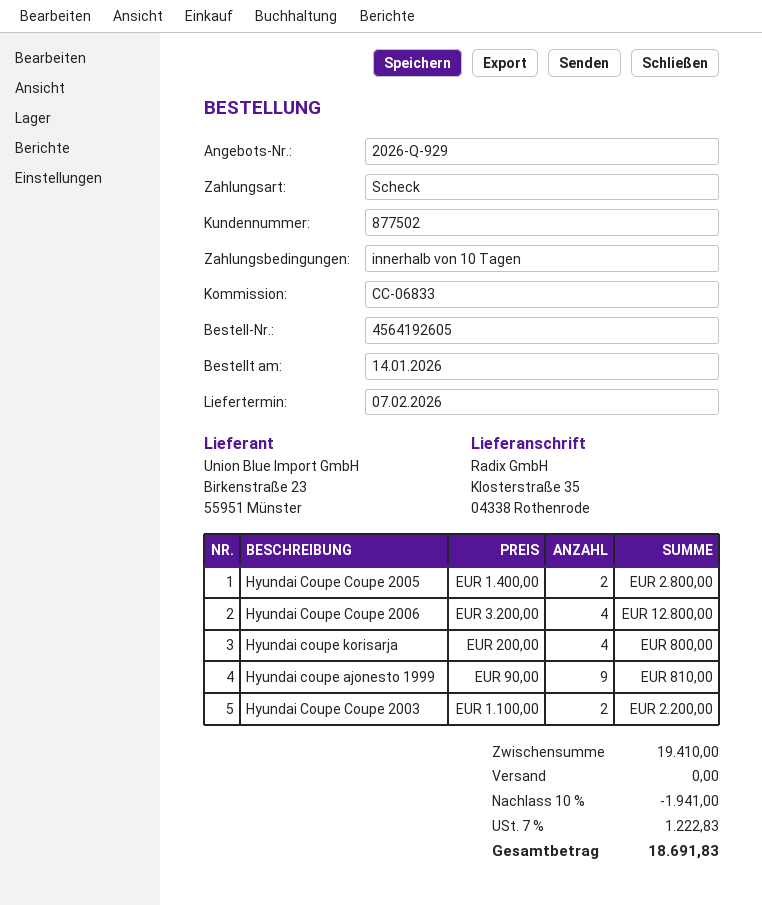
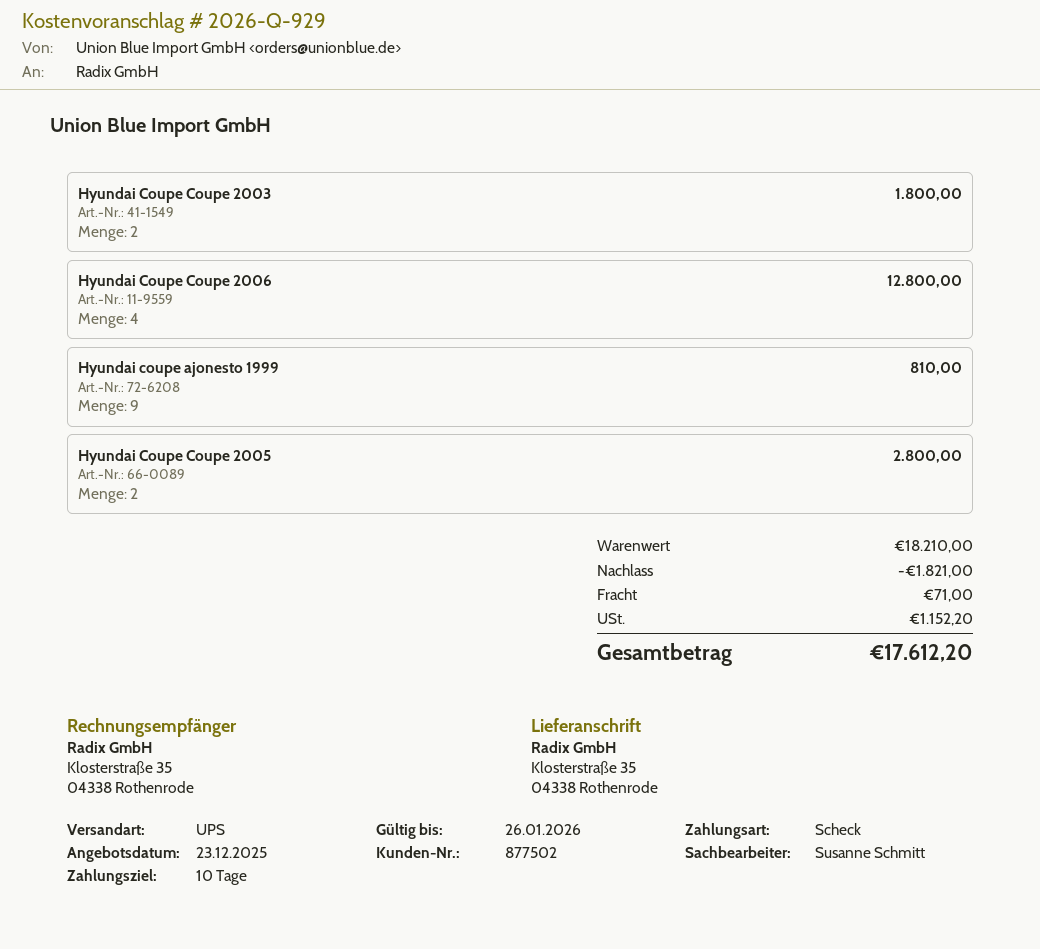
Hyundai coupe korisarja: 4 for 800.00 -> none
Hyundai Coupe Coupe 2003: 2 for 2200.00 -> 2 for 1800.00
subtotal: 19410.00 -> 18210.00
discount: 1941.00 -> 1821.00
shipping: 0.00 -> 71.00
tax: 1222.83 -> 1152.20
total: 18691.83 -> 17612.20

